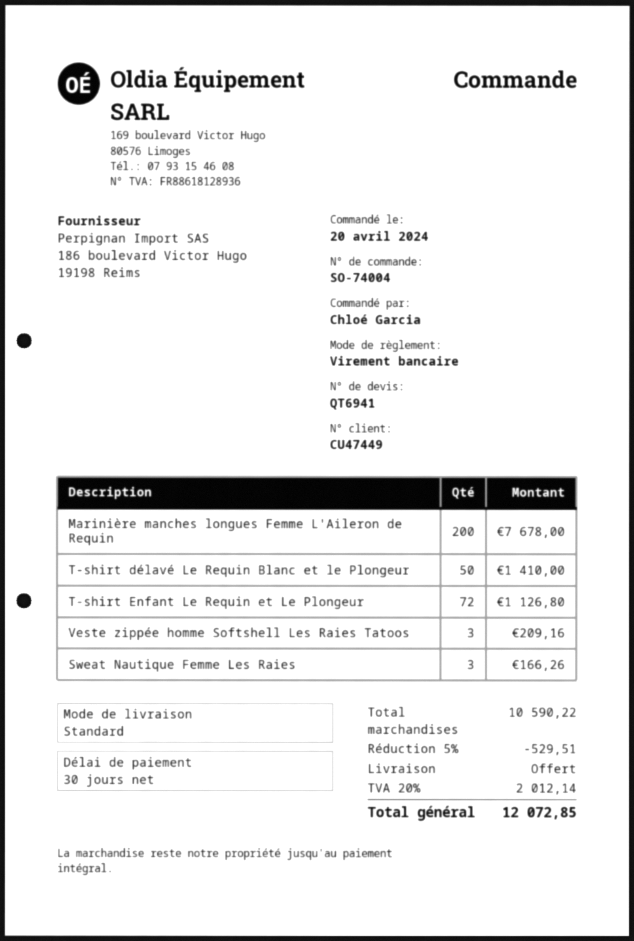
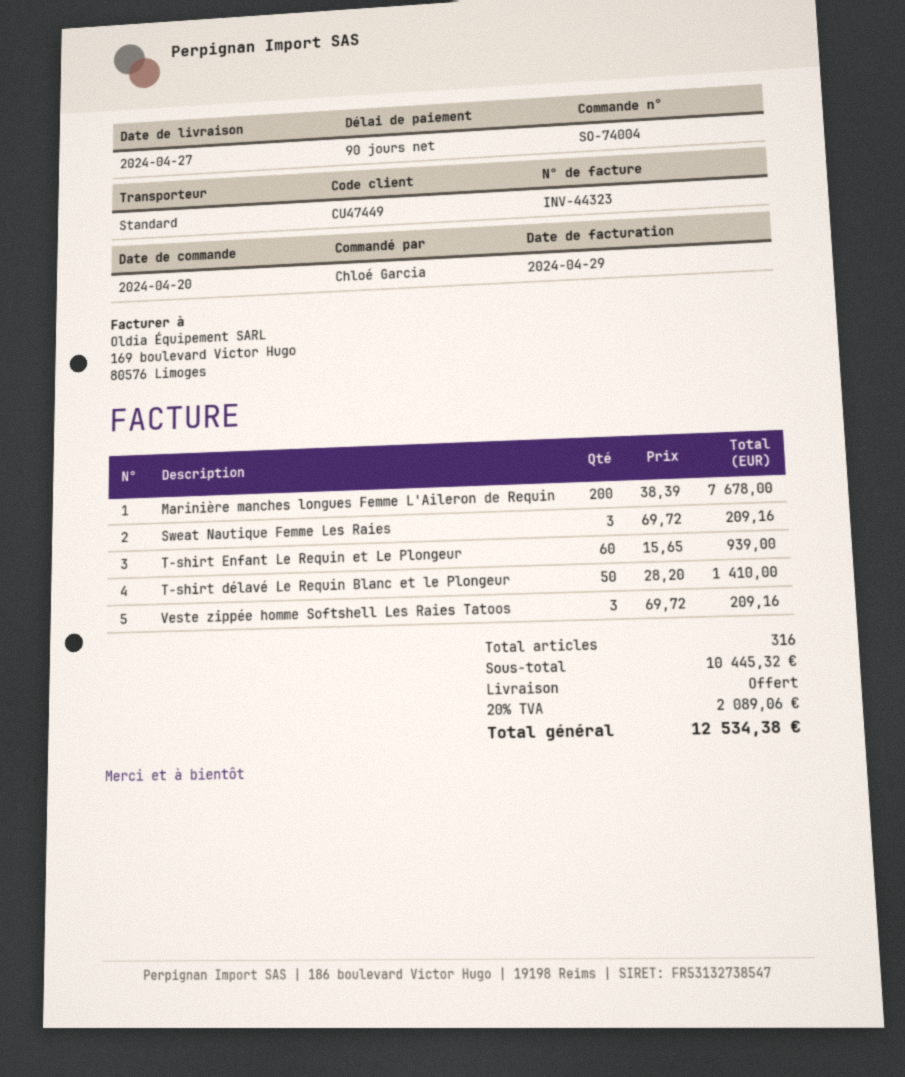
payment terms: 30 days -> 90 days
T-shirt Enfant Le Requin et Le Plongeur: 72 for 1126.80 -> 60 for 939.00
Sweat Nautique Femme Les Raies: 3 for 166.26 -> 3 for 209.16
subtotal: 10590.22 -> 10445.32
discount: 5% = 529.51 -> none
tax: 20% = 2012.14 -> 20% = 2089.06
total: 12072.85 -> 12534.38

